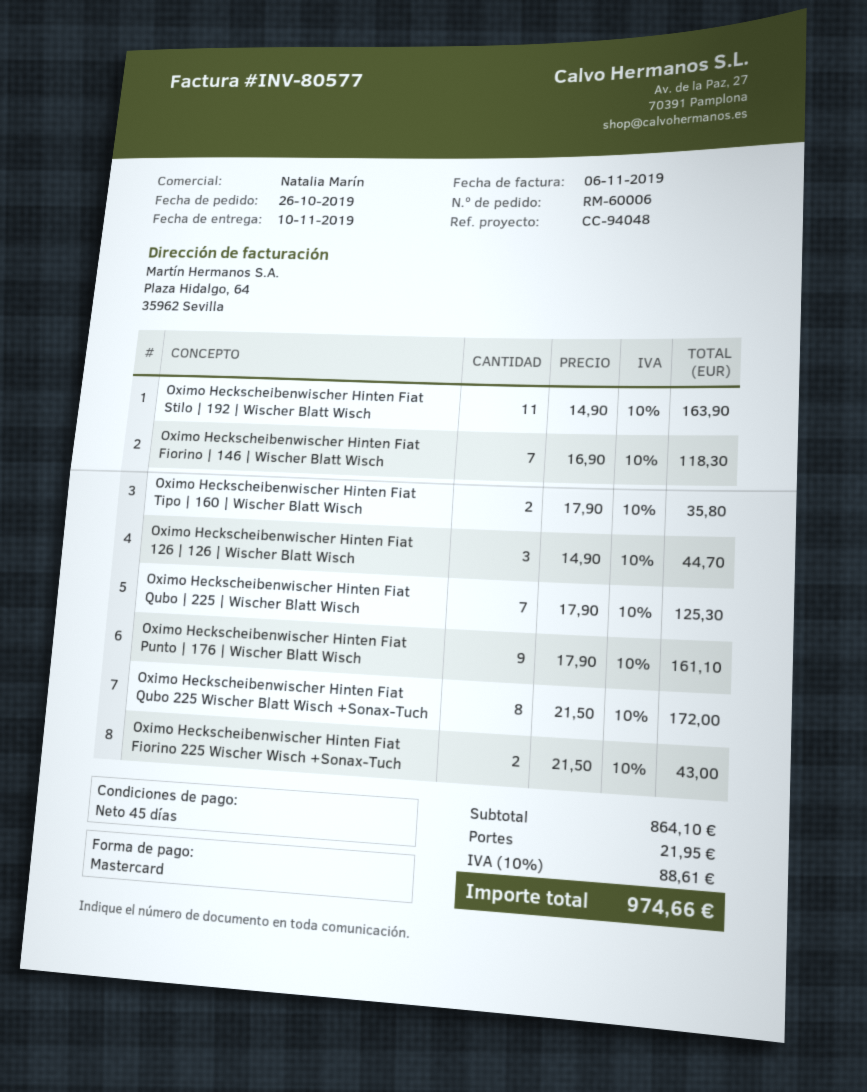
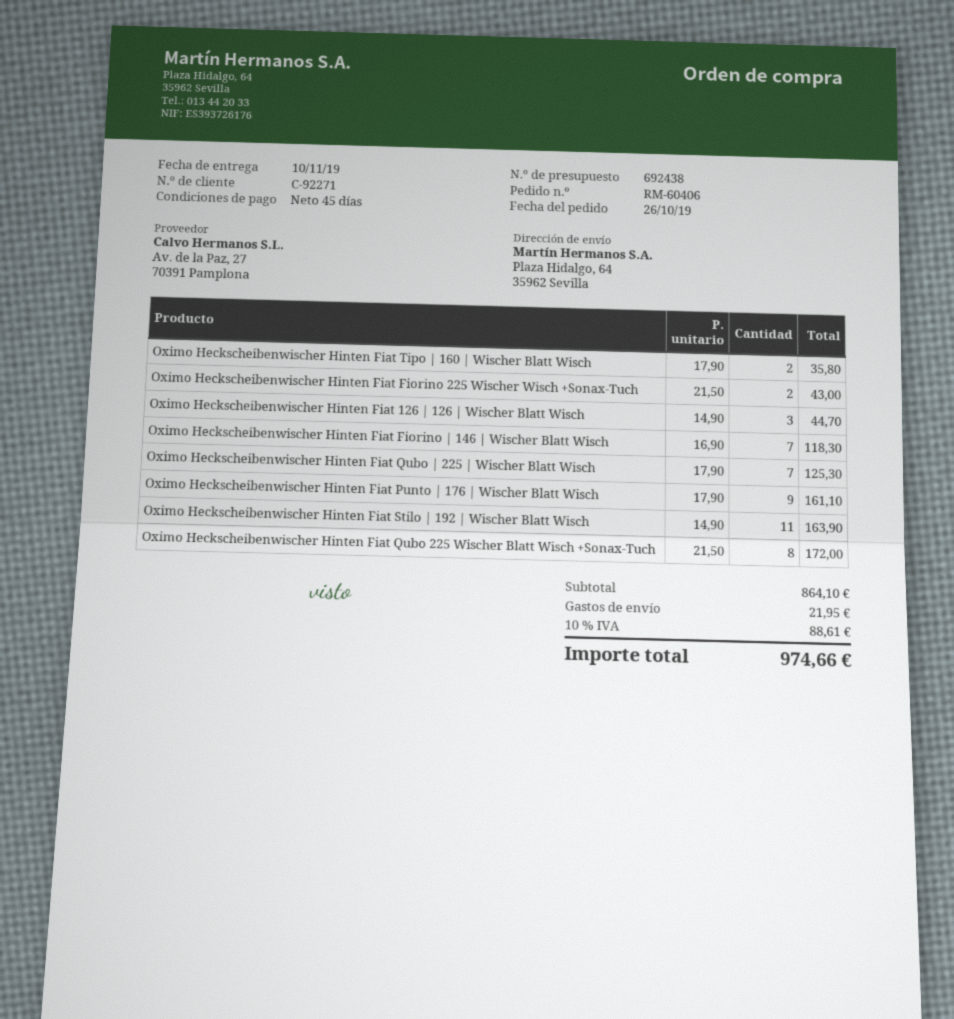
order number: RM-60006 -> RM-60406

